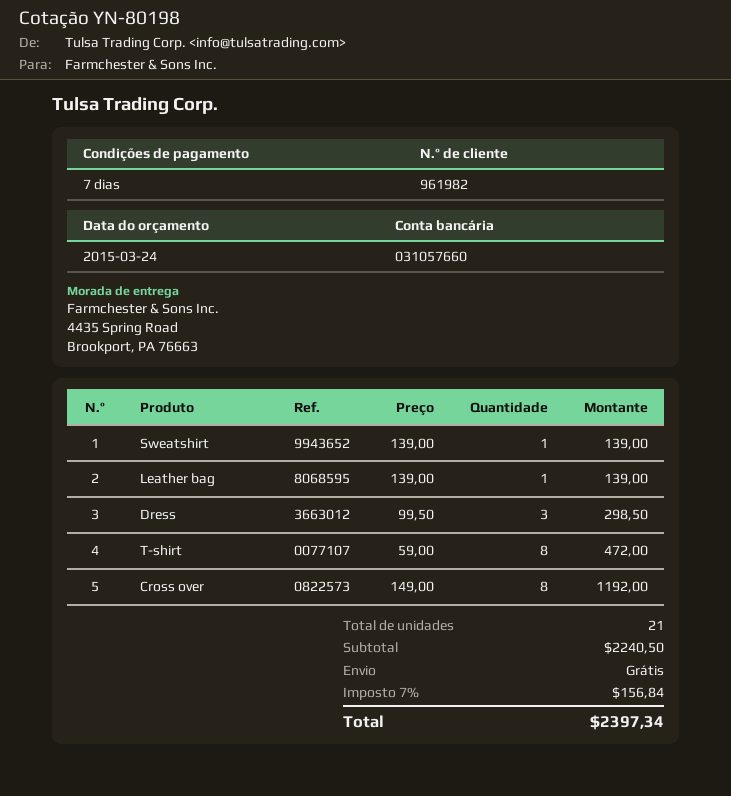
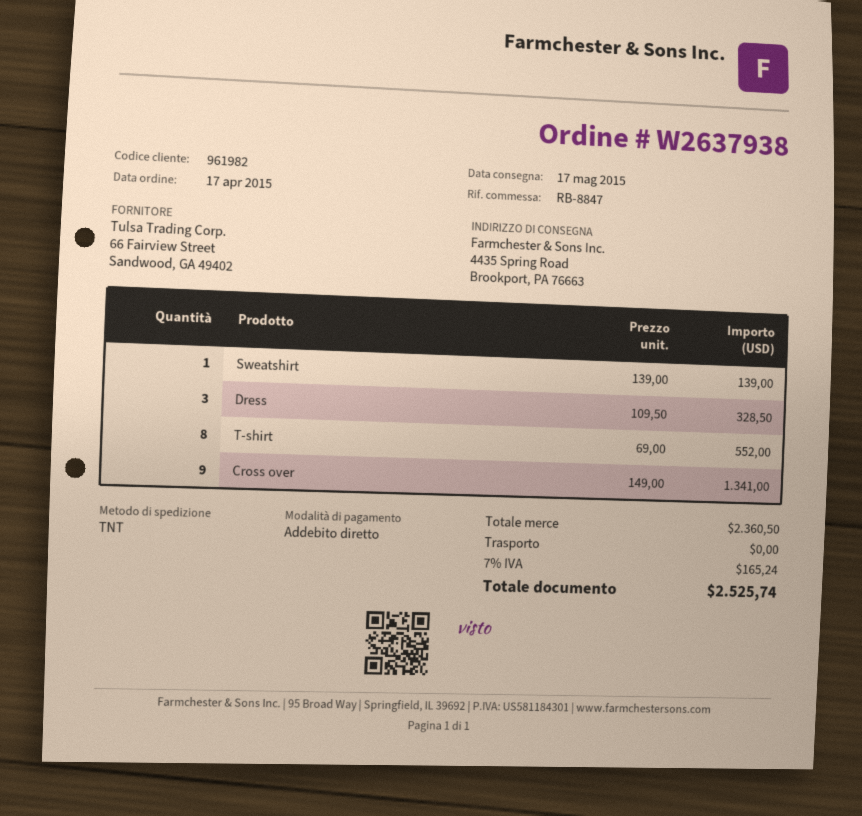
Leather bag: 1 x 139.00 = 139.00 -> none
Dress: 3 x 99.50 = 298.50 -> 3 x 109.50 = 328.50
T-shirt: 8 x 59.00 = 472.00 -> 8 x 69.00 = 552.00
Cross over: 8 x 149.00 = 1192.00 -> 9 x 149.00 = 1341.00
subtotal: 2240.50 -> 2360.50
tax: 7% = 156.84 -> 7% = 165.24
total: 2397.34 -> 2525.74

